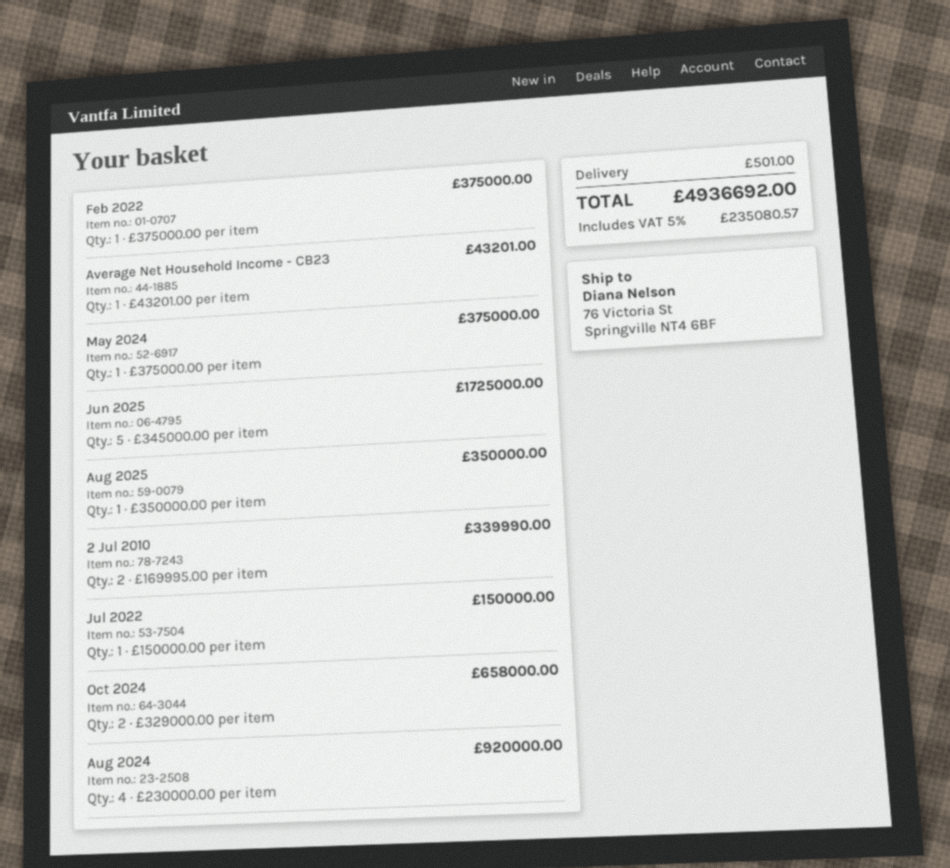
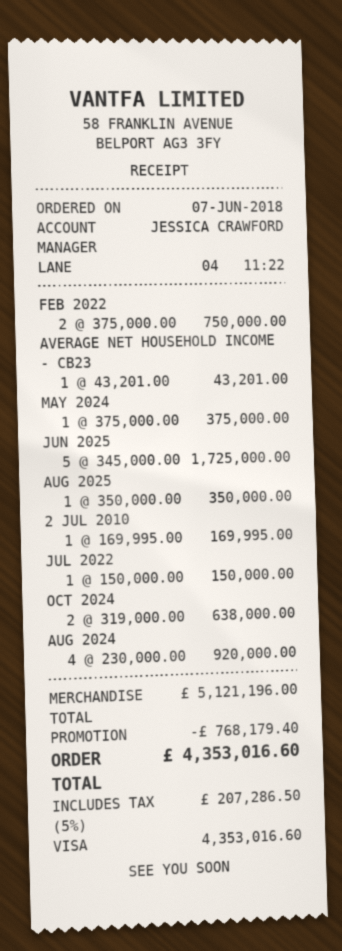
Feb 2022: 1 x 375000.00 = 375000.00 -> 2 x 375000.00 = 750000.00
2 Jul 2010: 2 x 169995.00 = 339990.00 -> 1 x 169995.00 = 169995.00
Oct 2024: 2 x 329000.00 = 658000.00 -> 2 x 319000.00 = 638000.00
discount: none -> 768179.40
shipping: 501.00 -> none
tax: 5% = 235080.57 -> 5% = 207286.50
total: 4936692.00 -> 4353016.60

